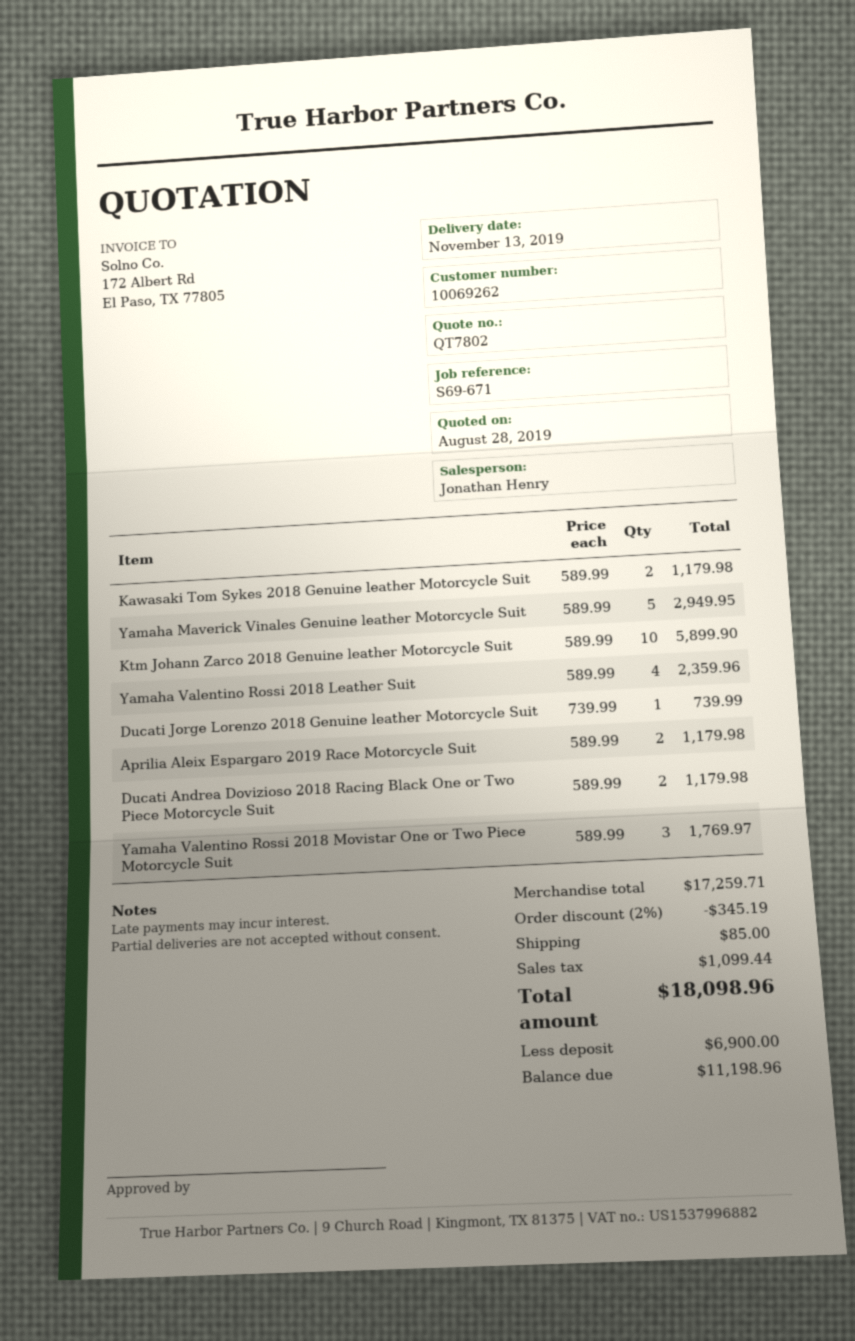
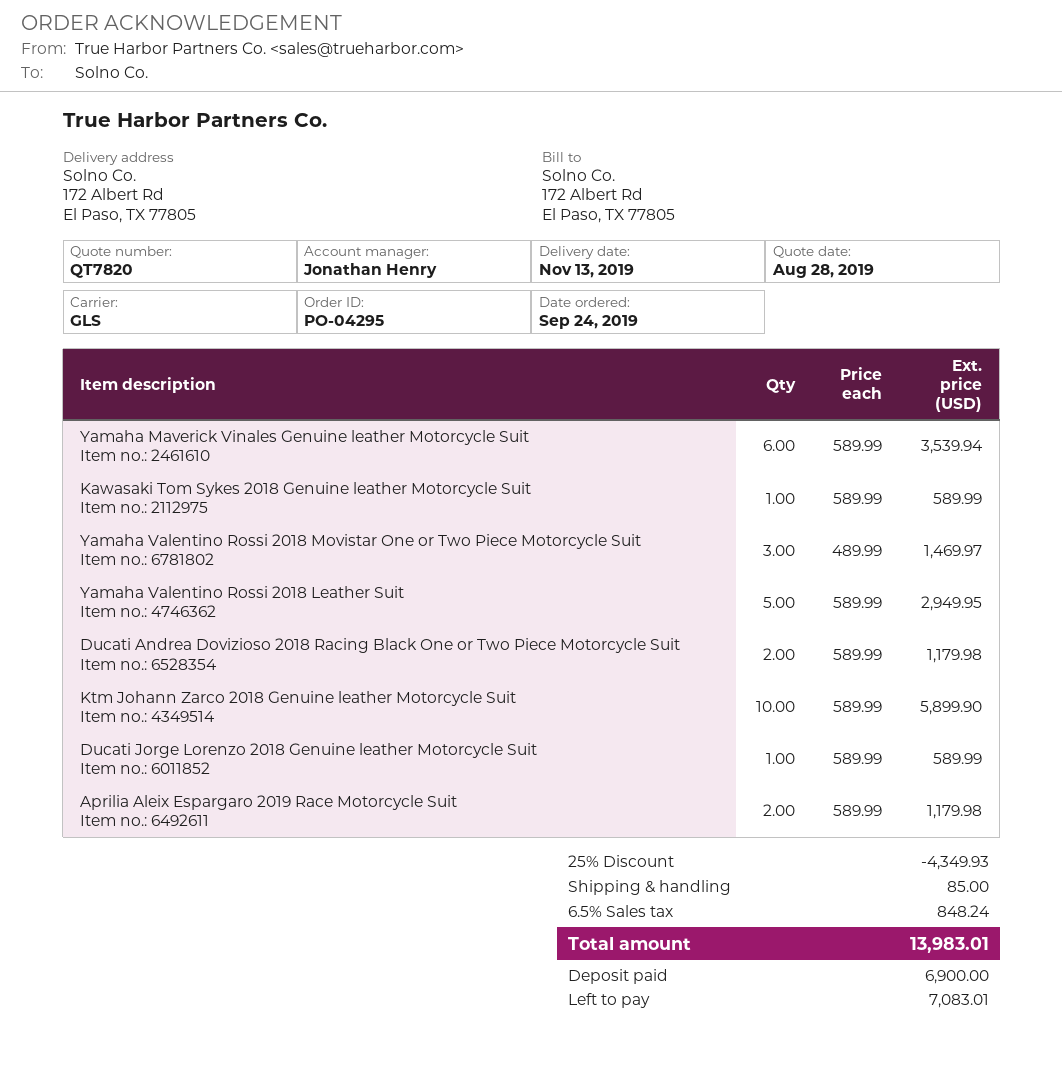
quote number: QT7802 -> QT7820
Kawasaki Tom Sykes 2018 Genuine leather Motorcycle Suit: 2 x 589.99 = 1179.98 -> 1 x 589.99 = 589.99
Yamaha Maverick Vinales Genuine leather Motorcycle Suit: 5 x 589.99 = 2949.95 -> 6 x 589.99 = 3539.94
Yamaha Valentino Rossi 2018 Leather Suit: 4 x 589.99 = 2359.96 -> 5 x 589.99 = 2949.95
Ducati Jorge Lorenzo 2018 Genuine leather Motorcycle Suit: 1 x 739.99 = 739.99 -> 1 x 589.99 = 589.99
Yamaha Valentino Rossi 2018 Movistar One or Two Piece Motorcycle Suit: 3 x 589.99 = 1769.97 -> 3 x 489.99 = 1469.97
discount: 2% = 345.19 -> 25% = 4349.93
tax: 1099.44 -> 848.24
total: 18098.96 -> 13983.01
balance: 11198.96 -> 7083.01

